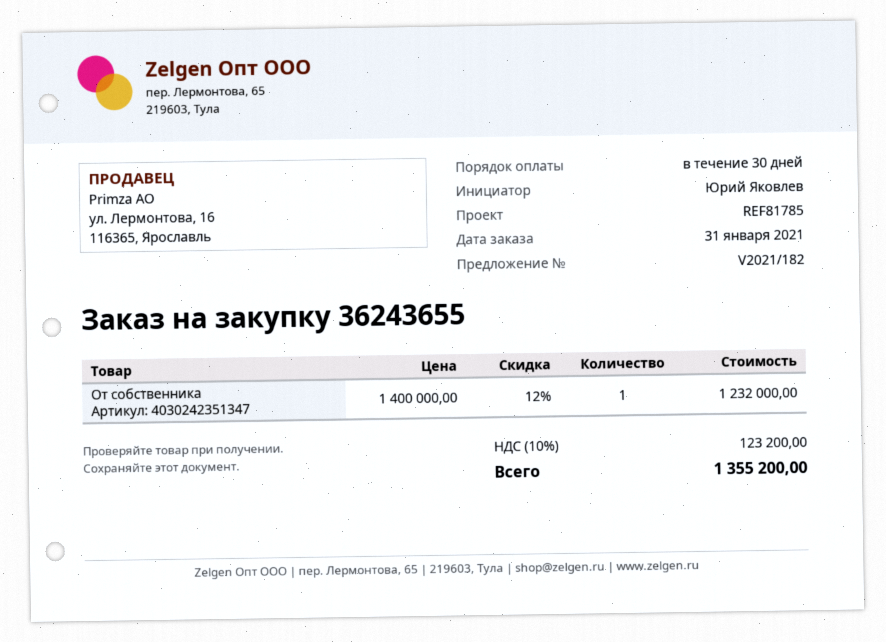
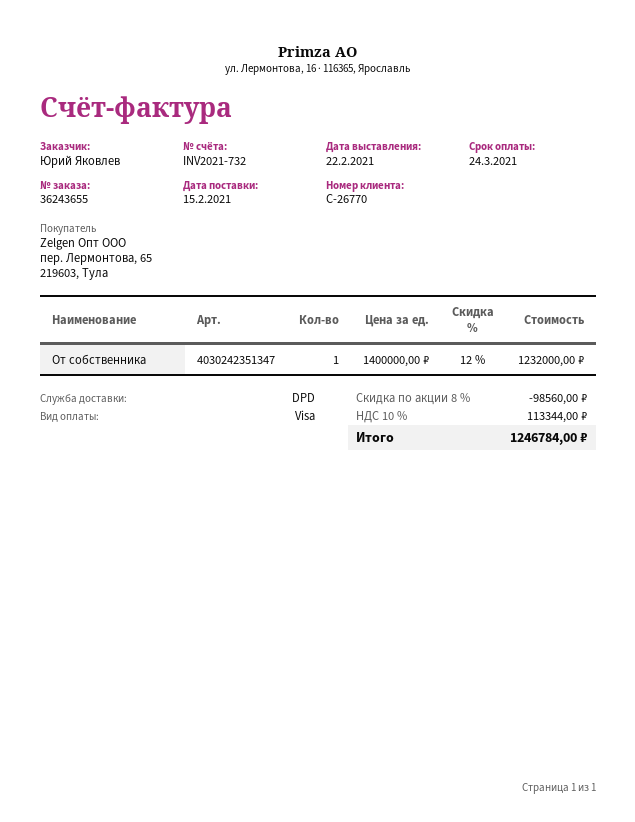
discount: none -> 8% = 98560.00
tax: 10% = 123200.00 -> 10% = 113344.00
total: 1355200.00 -> 1246784.00

